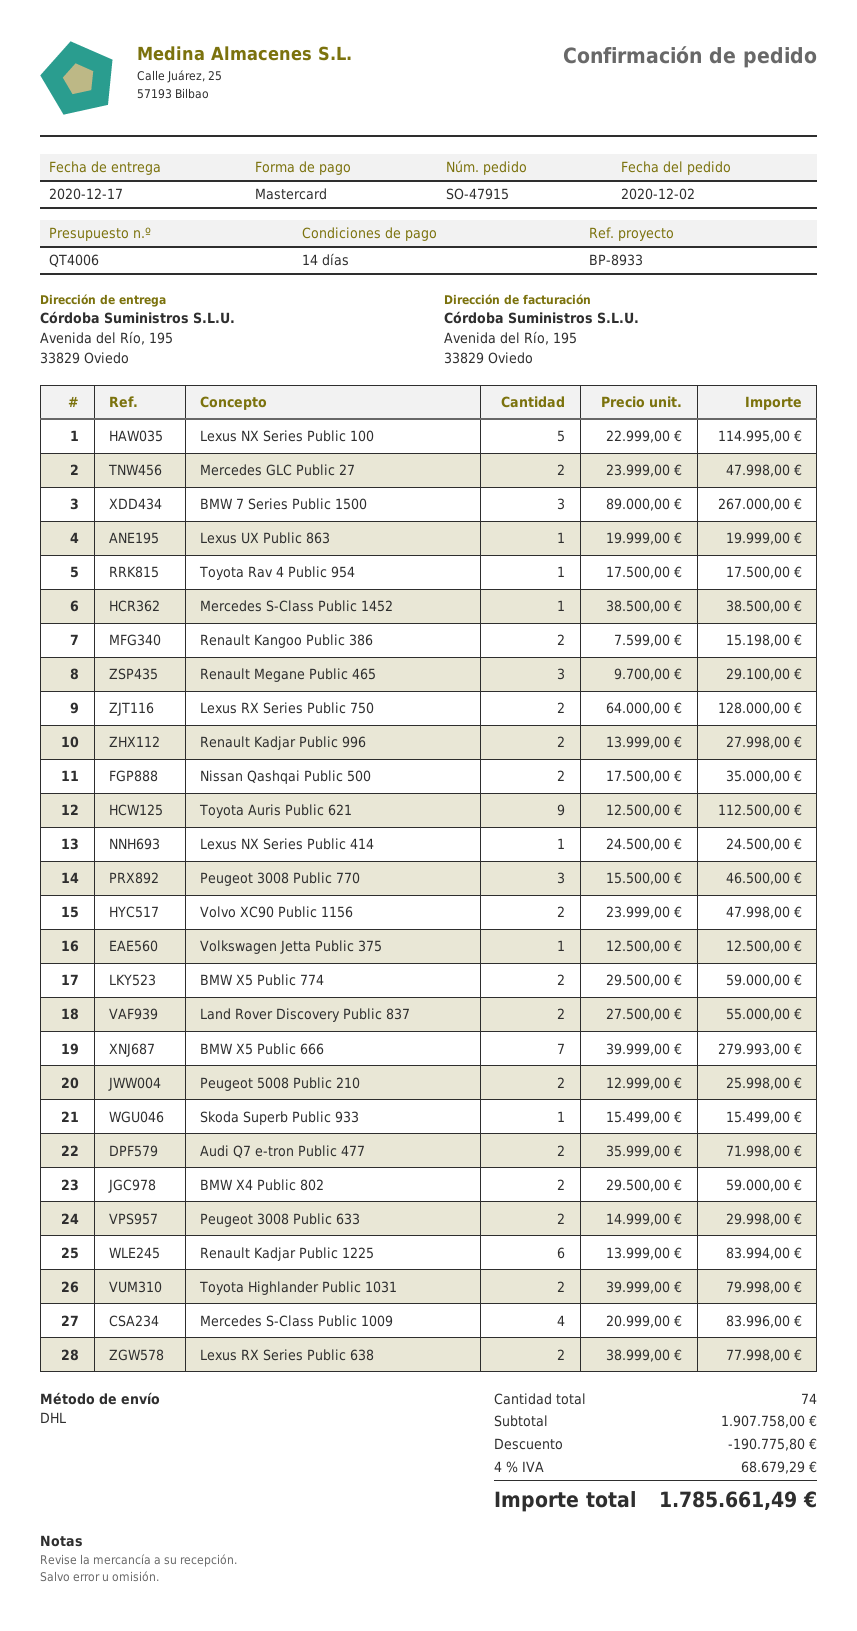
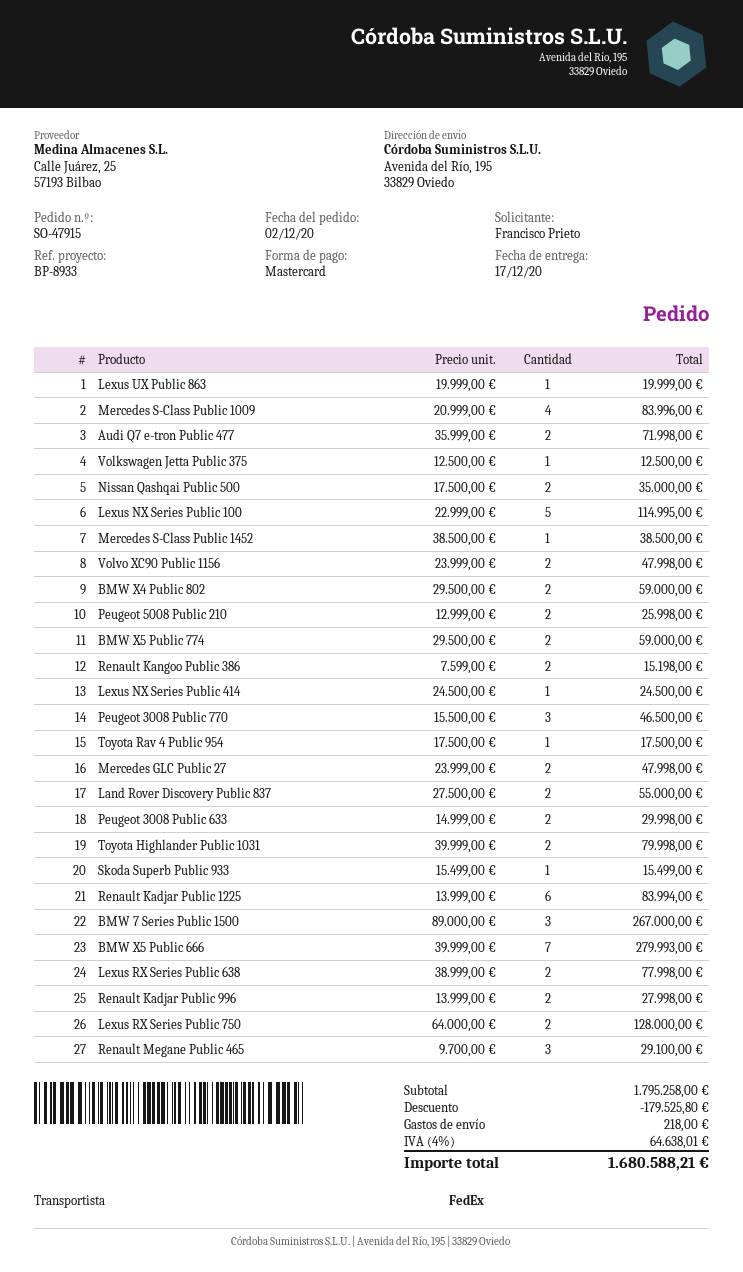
shipping method: DHL -> FedEx
Toyota Auris Public 621: 9 x 12500.00 = 112500.00 -> none
subtotal: 1907758.00 -> 1795258.00
discount: 190775.80 -> 179525.80
shipping: none -> 218.00
tax: 4% = 68679.29 -> 4% = 64638.01
total: 1785661.49 -> 1680588.21

